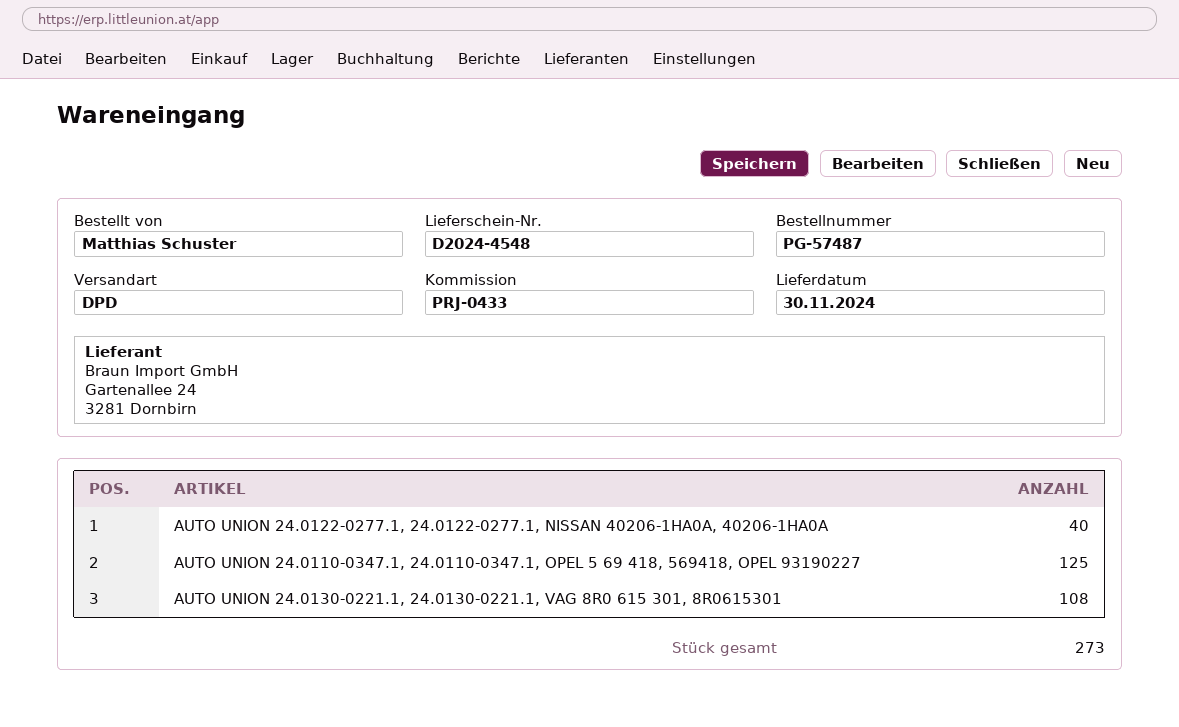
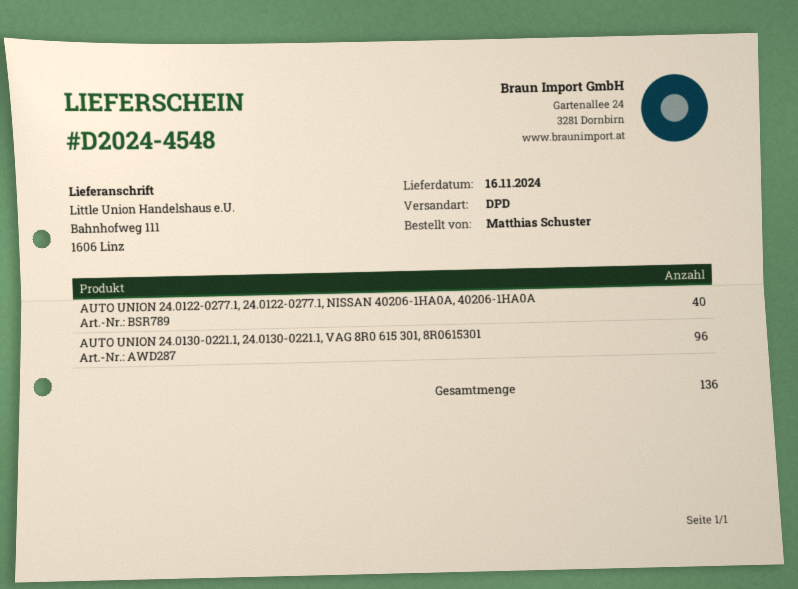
delivery date: 2024-11-30 -> 2024-11-16
AUTO UNION 24.0110-0347.1, 24.0110-0347.1, OPEL 5 69 418, 569418, OPEL 93190227: 125 -> none
AUTO UNION 24.0130-0221.1, 24.0130-0221.1, VAG 8R0 615 301, 8R0615301: 108 -> 96
total quantity: 273 -> 136

